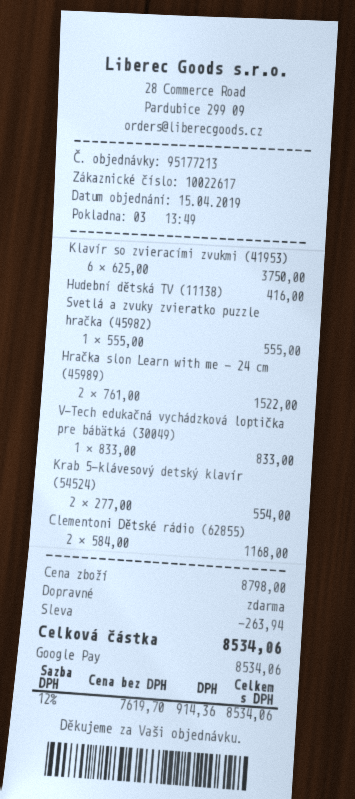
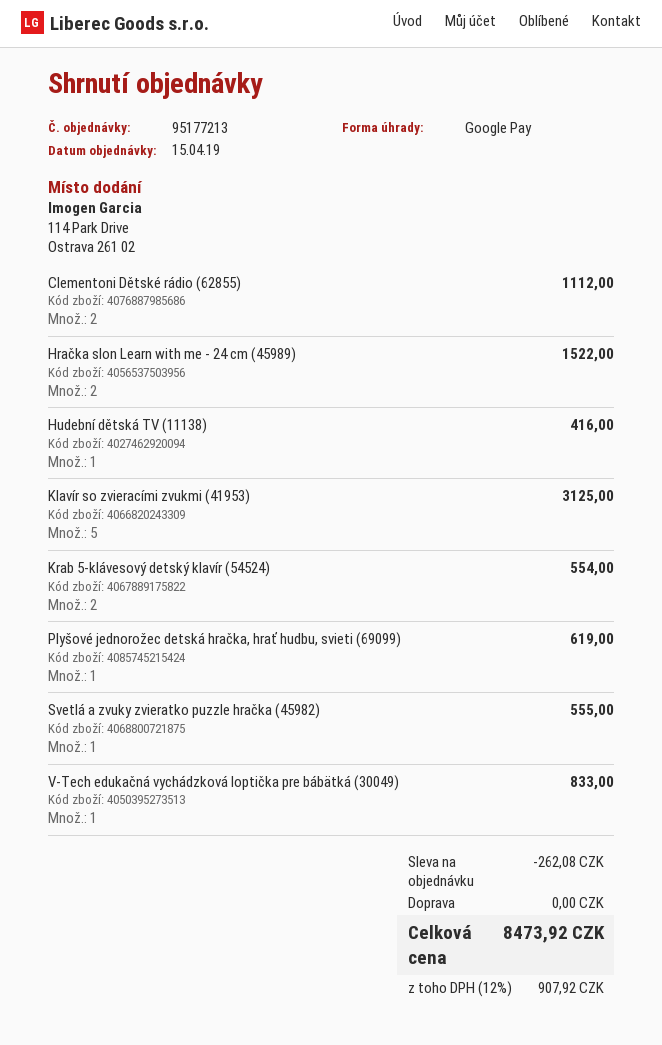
Klavír so zvieracími zvukmi (41953): 6 for 3750.00 -> 5 for 3125.00
Clementoni Dětské rádio (62855): 2 for 1168.00 -> 2 for 1112.00
Plyšové jednorožec detská hračka, hrať hudbu, svieti (69099): none -> 1 for 619.00
discount: 263.94 -> 262.08
tax: 12% = 914.36 -> 12% = 907.92
total: 8534.06 -> 8473.92

